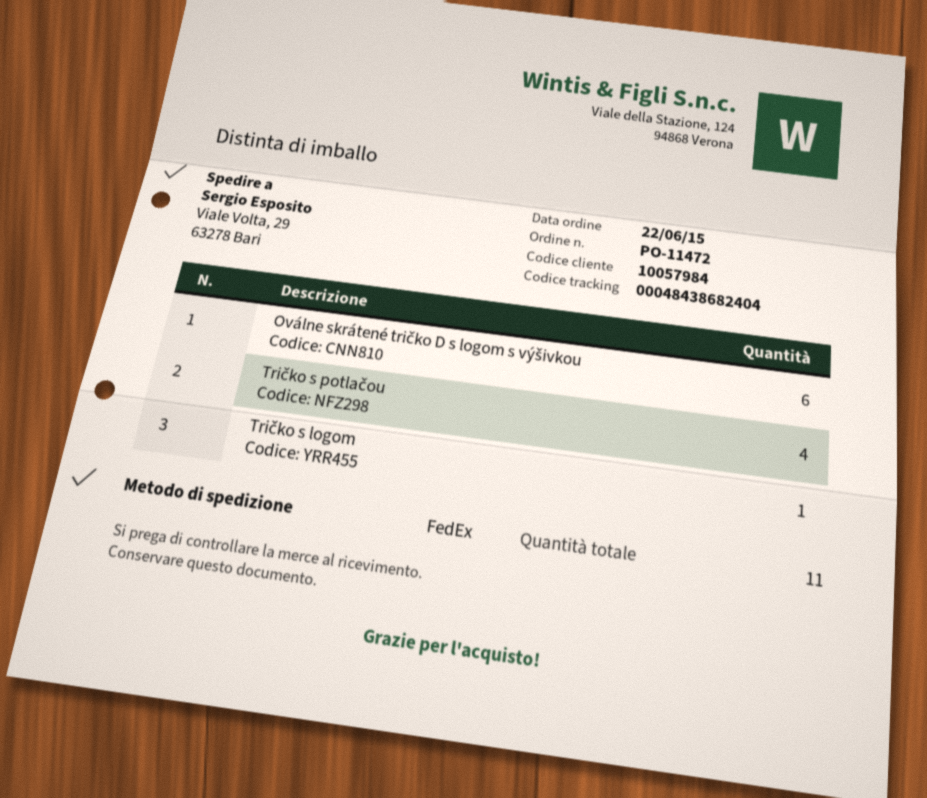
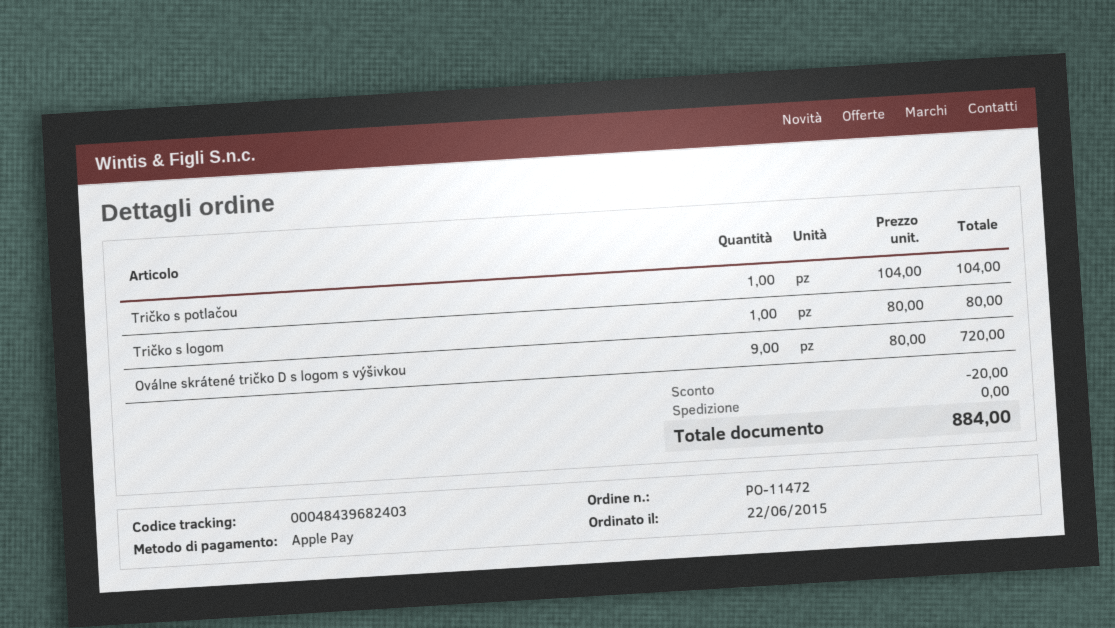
tracking number: 00048438682404 -> 00048439682403
Oválne skrátené tričko D s logom s výšivkou: 6 -> 9
Tričko s potlačou: 4 -> 1

